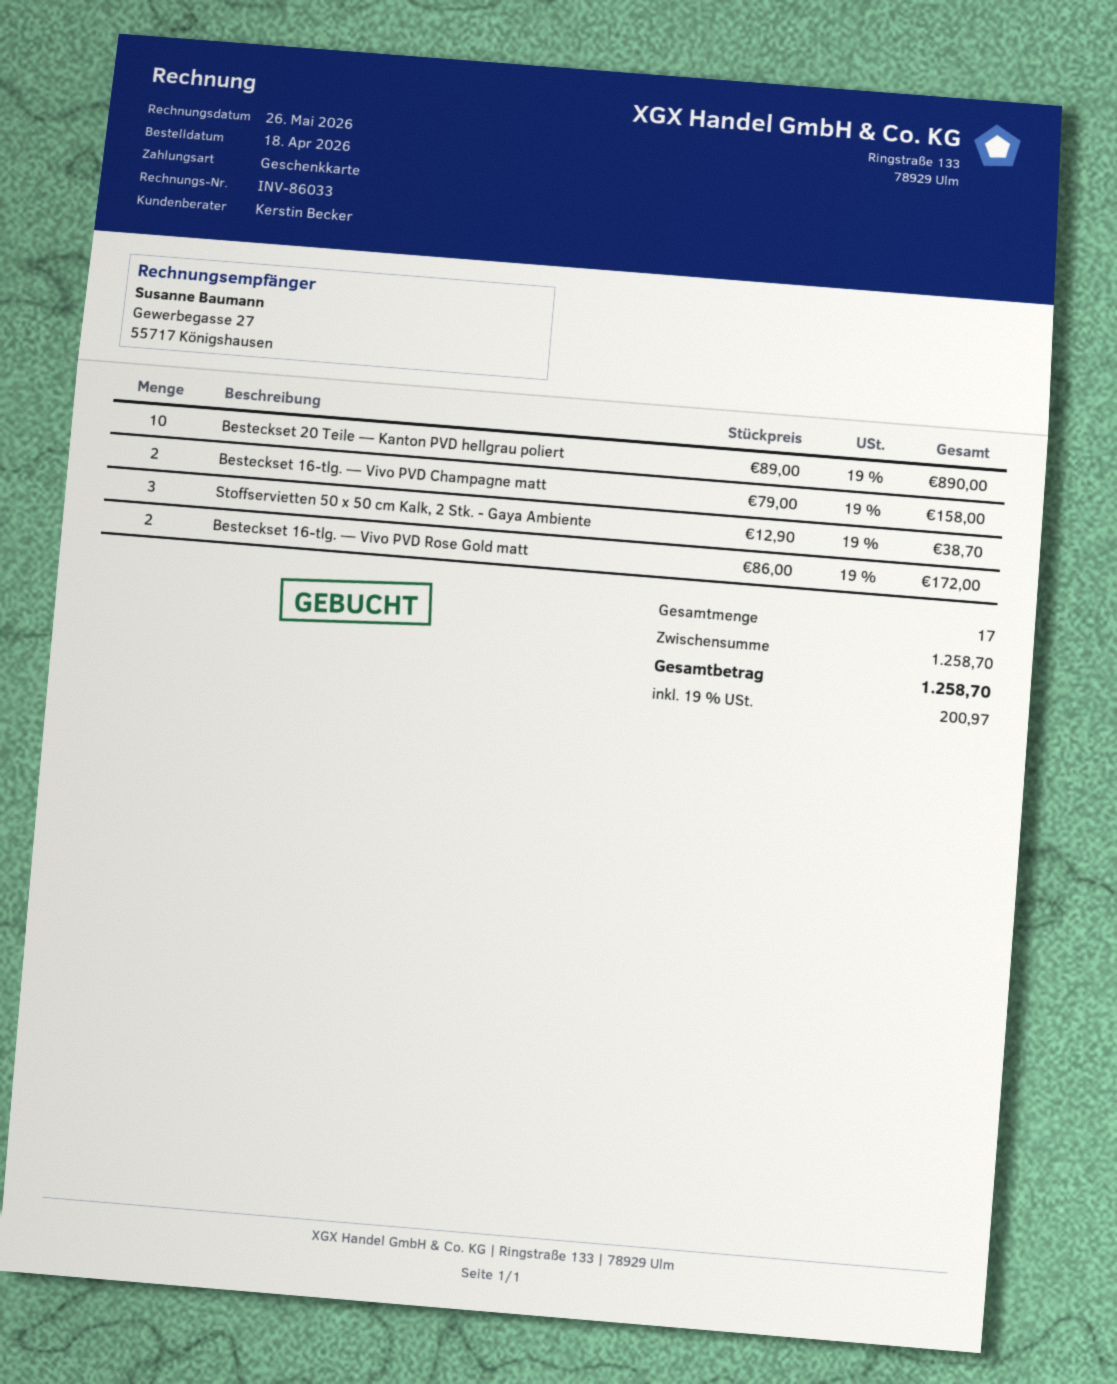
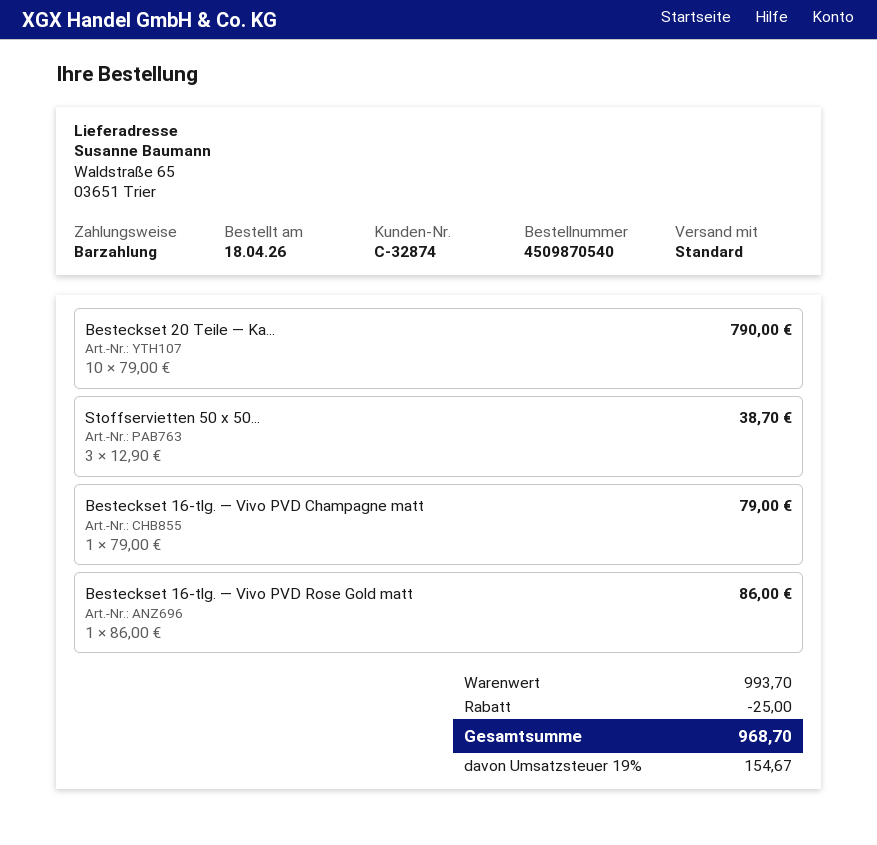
payment method: gift card -> cash
Besteckset 20 Teile — Kanton PVD hellgrau poliert: 10 x 89.00 = 890.00 -> 10 x 79.00 = 790.00
Besteckset 16-tlg. — Vivo PVD Champagne matt: 2 x 79.00 = 158.00 -> 1 x 79.00 = 79.00
Besteckset 16-tlg. — Vivo PVD Rose Gold matt: 2 x 86.00 = 172.00 -> 1 x 86.00 = 86.00
subtotal: 1258.70 -> 993.70
discount: none -> 25.00
tax: 19% = 200.97 -> 19% = 154.67
total: 1258.70 -> 968.70

